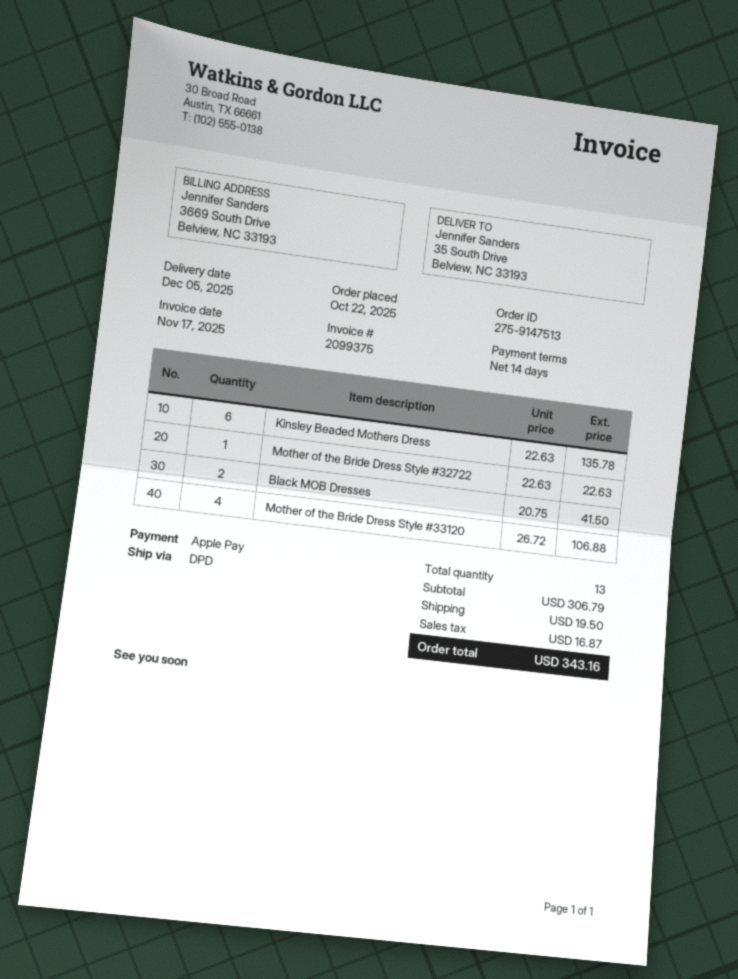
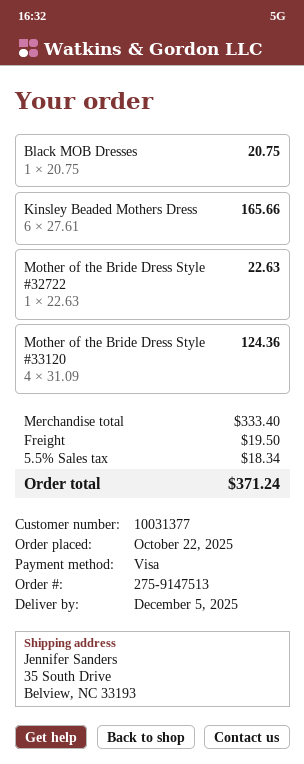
payment method: Apple Pay -> Visa
Kinsley Beaded Mothers Dress: 6 x 22.63 = 135.78 -> 6 x 27.61 = 165.66
Black MOB Dresses: 2 x 20.75 = 41.50 -> 1 x 20.75 = 20.75
Mother of the Bride Dress Style #33120: 4 x 26.72 = 106.88 -> 4 x 31.09 = 124.36
subtotal: 306.79 -> 333.40
tax: 16.87 -> 18.34
total: 343.16 -> 371.24

